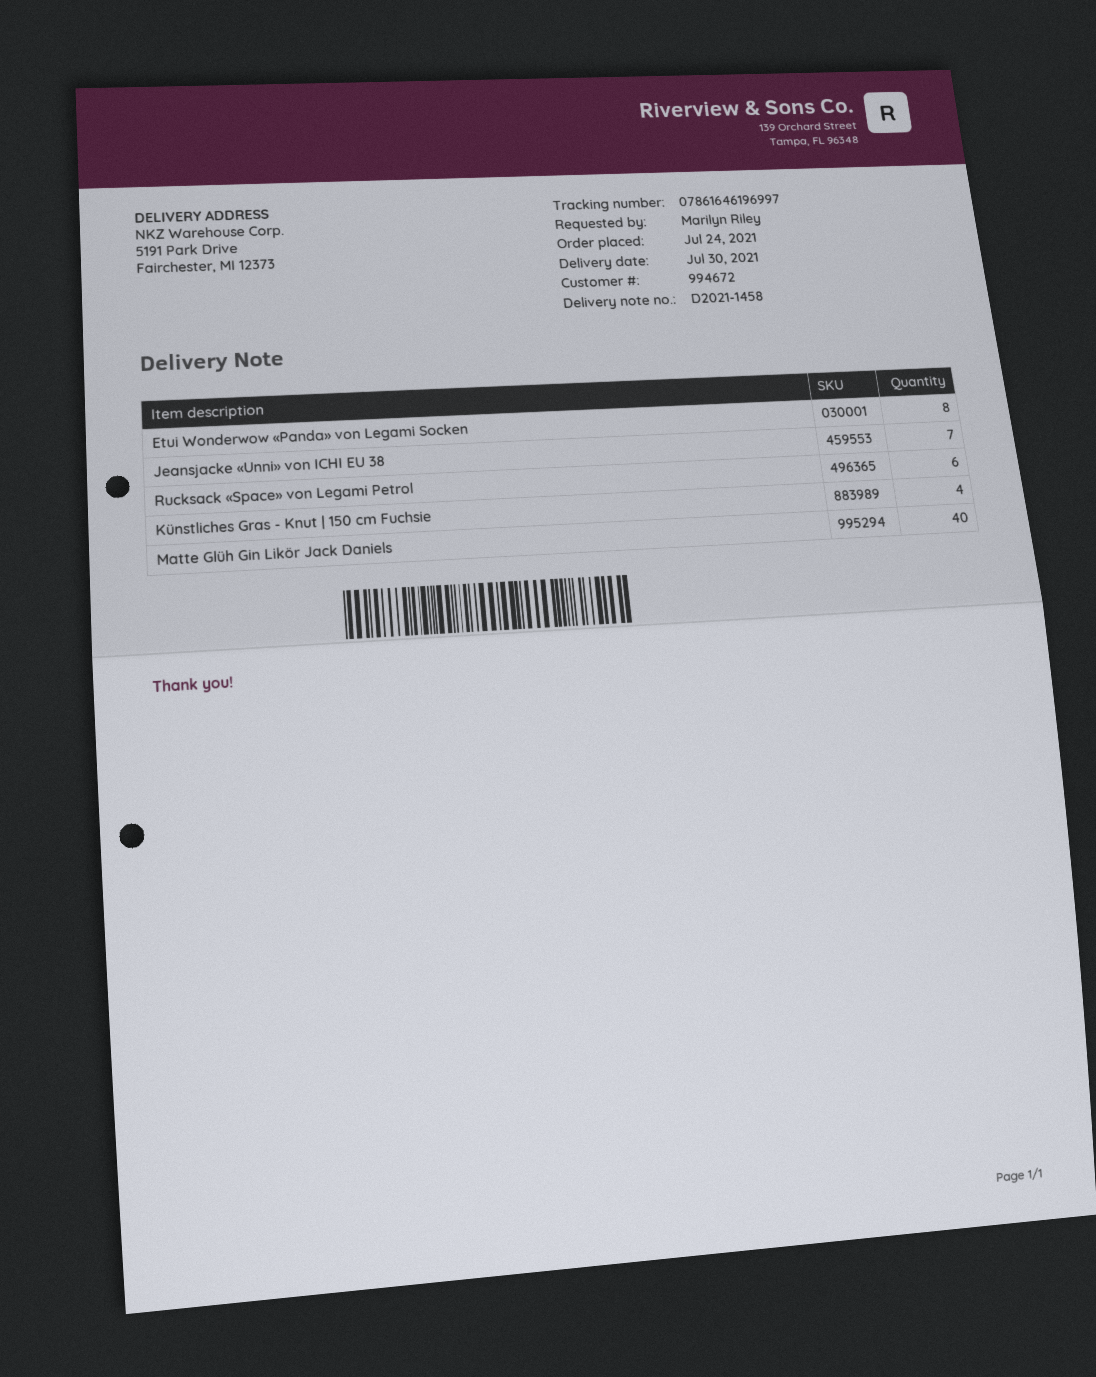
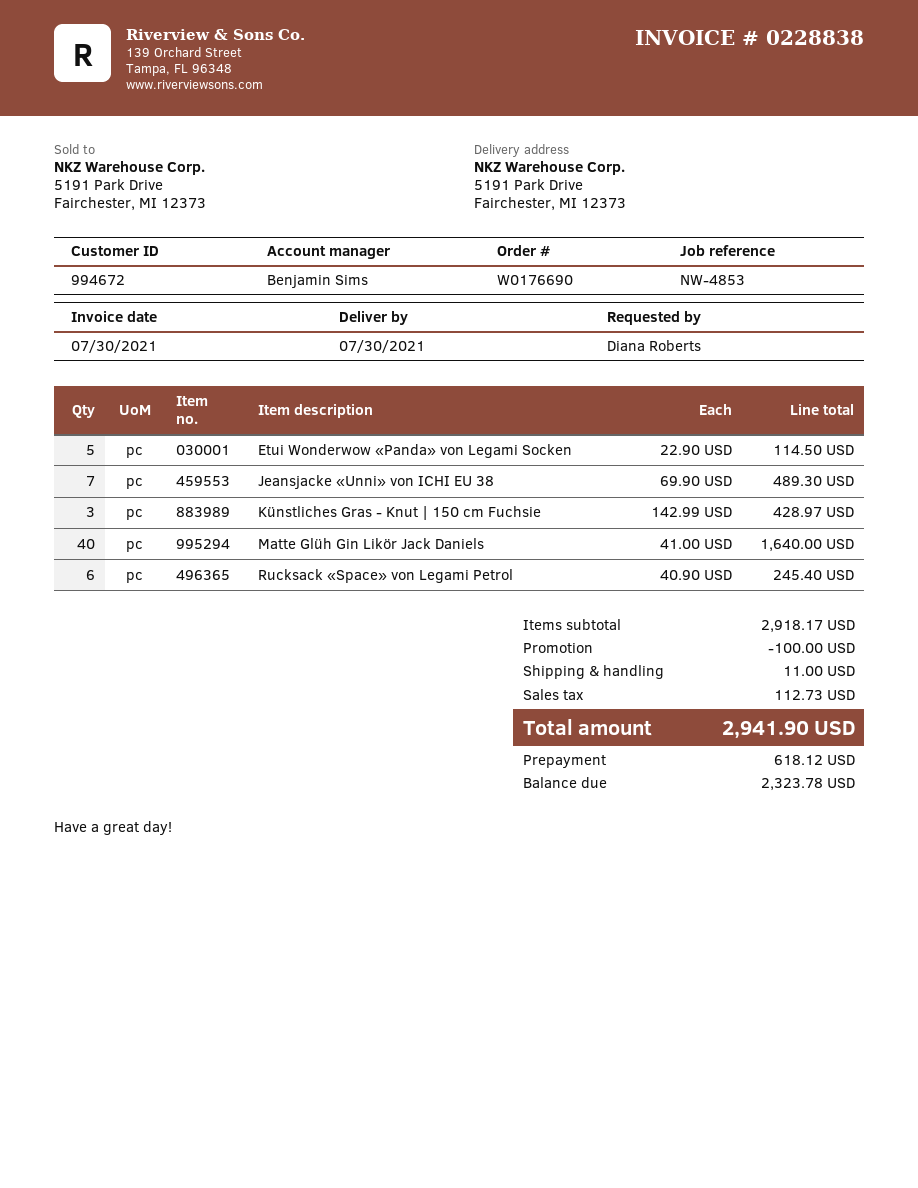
ordered by: Marilyn Riley -> Diana Roberts
Etui Wonderwow «Panda» von Legami Socken: 8 -> 5
Künstliches Gras - Knut | 150 cm Fuchsie: 4 -> 3

